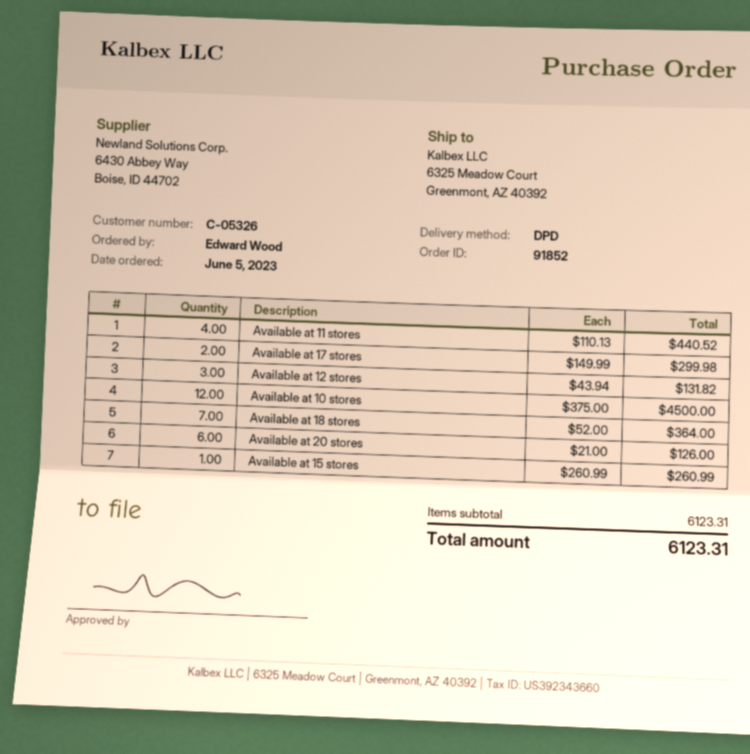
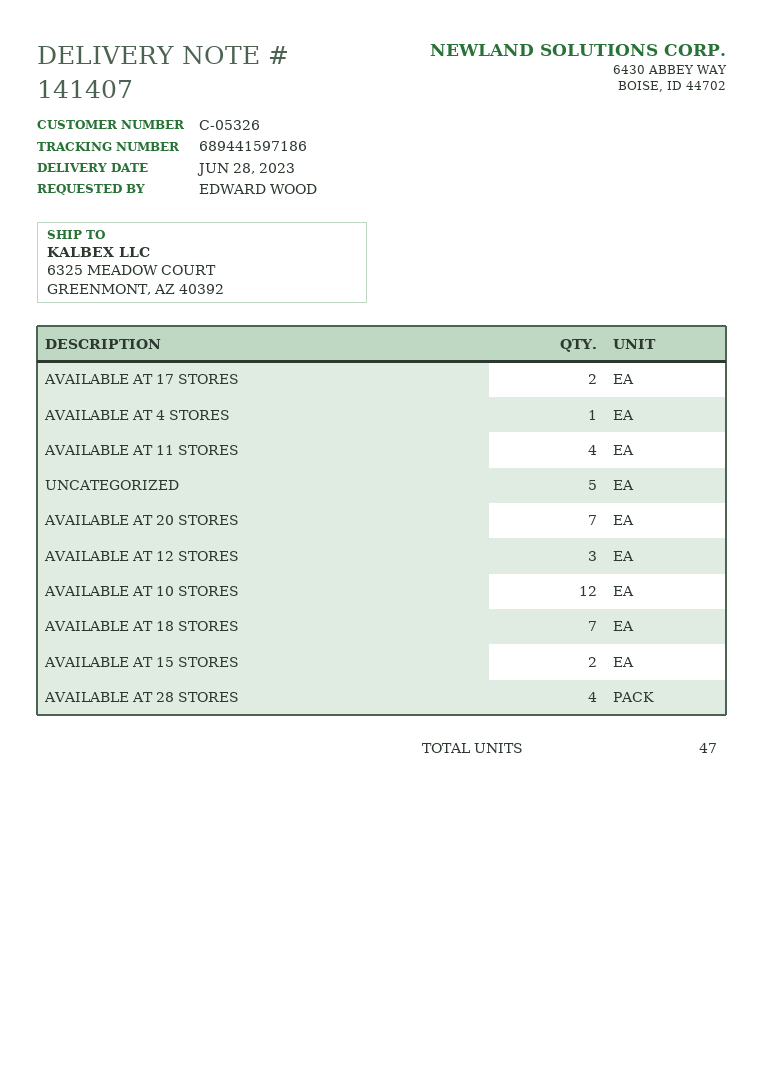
Available at 20 stores: 6 -> 7
Available at 15 stores: 1 -> 2
AVAILABLE AT 4 STORES: none -> 1
UNCATEGORIZED: none -> 5
AVAILABLE AT 28 STORES: none -> 4

